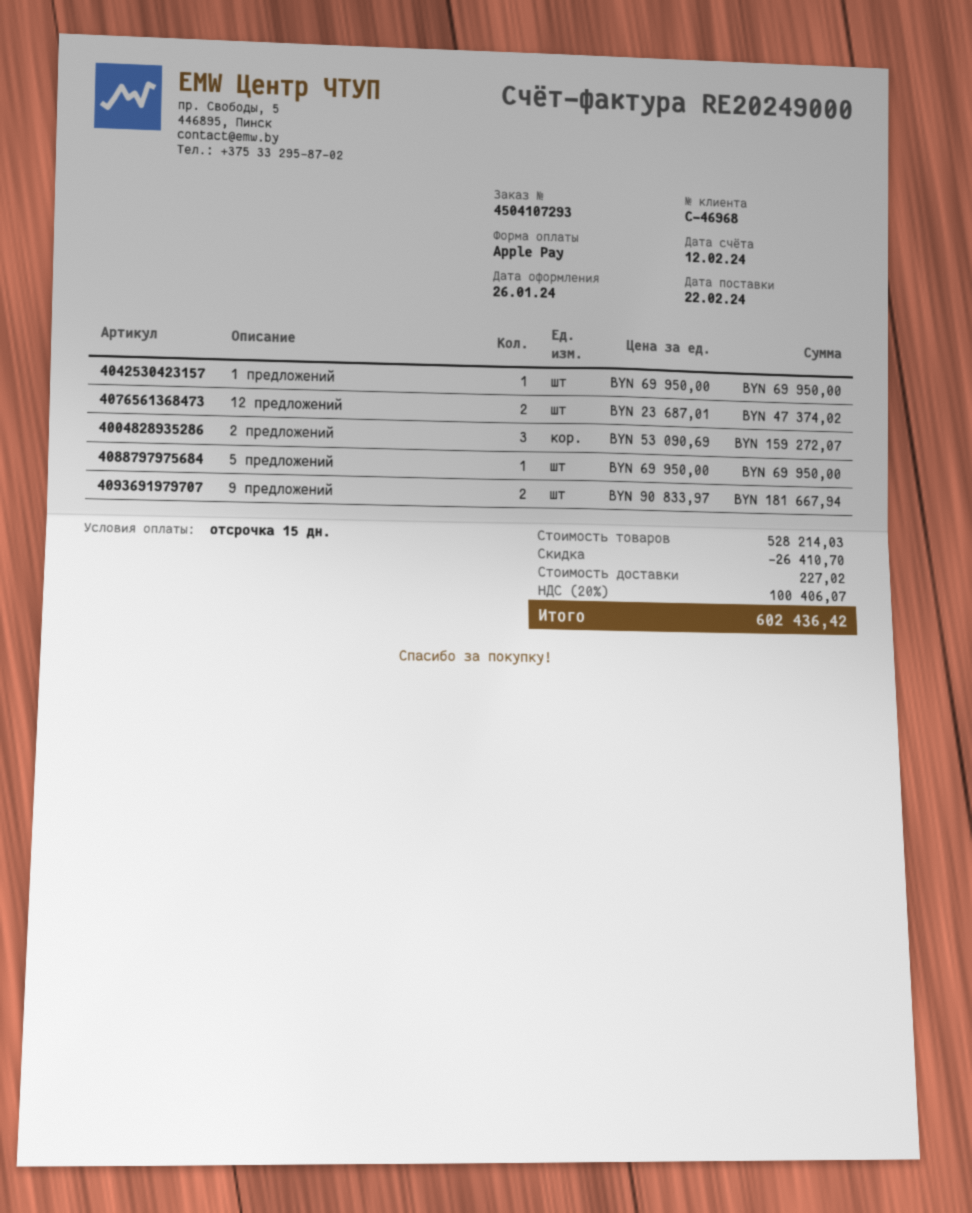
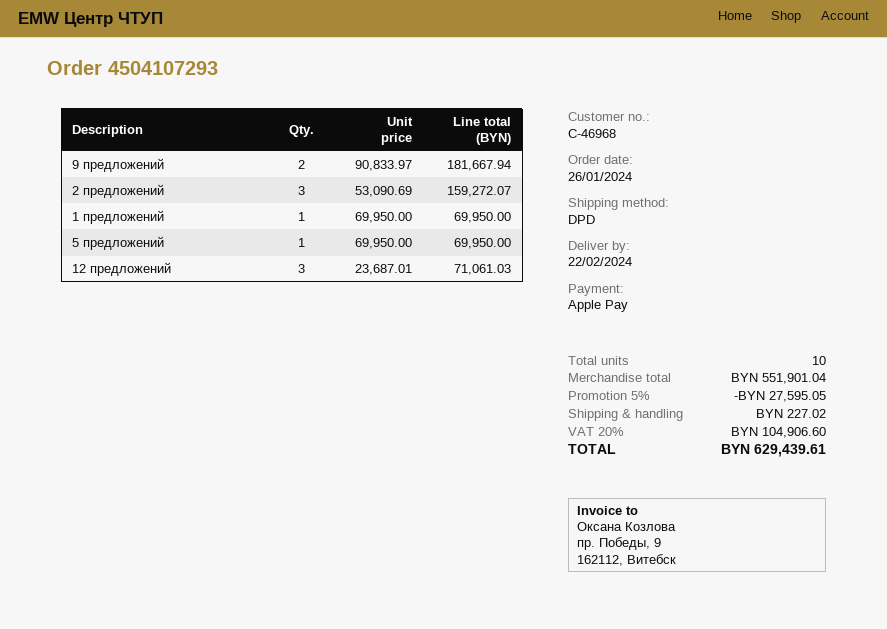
12 предложений: 2 x 23687.01 = 47374.02 -> 3 x 23687.01 = 71061.03
subtotal: 528214.03 -> 551901.04
discount: 26410.70 -> 27595.05
tax: 20% = 100406.07 -> 20% = 104906.60
total: 602436.42 -> 629439.61

